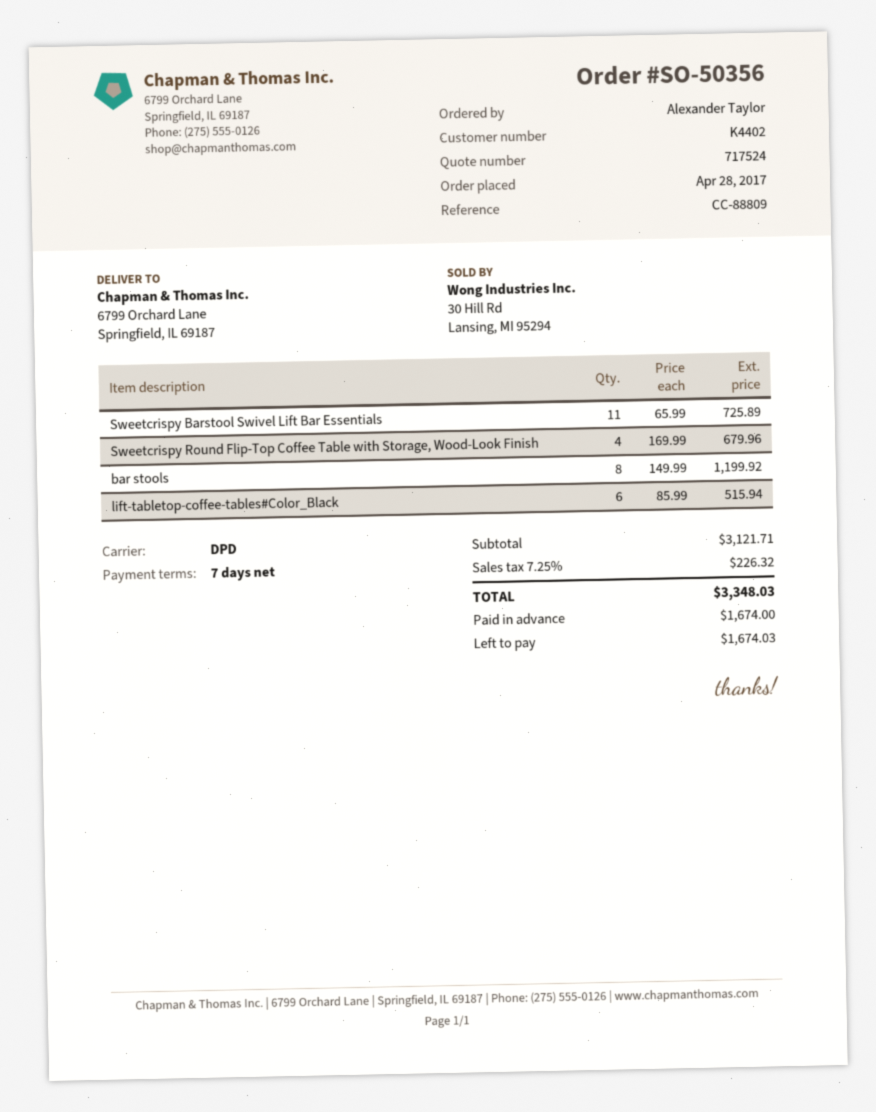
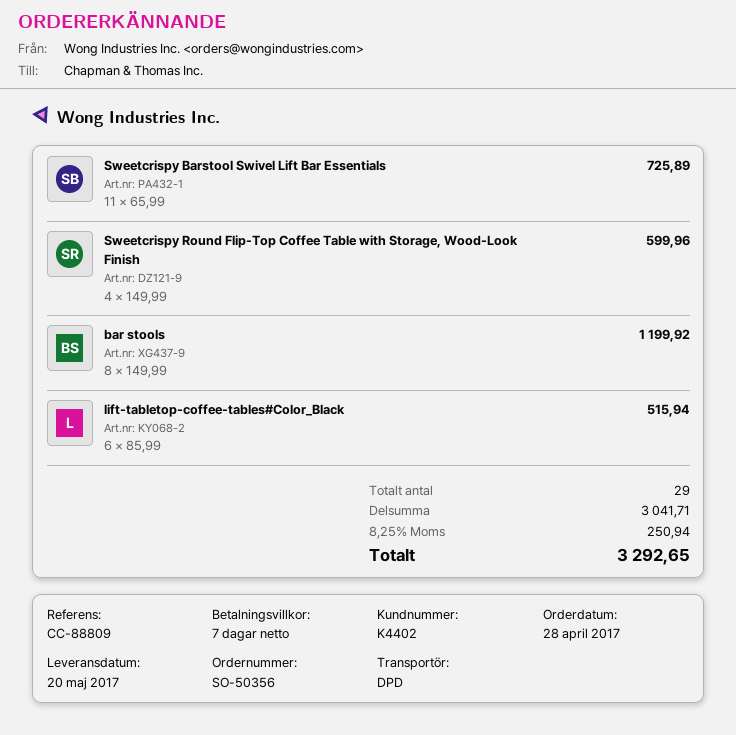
Sweetcrispy Round Flip-Top Coffee Table with Storage, Wood-Look Finish: 4 x 169.99 = 679.96 -> 4 x 149.99 = 599.96
subtotal: 3121.71 -> 3041.71
tax: 7.25% = 226.32 -> 8.25% = 250.94
total: 3348.03 -> 3292.65

